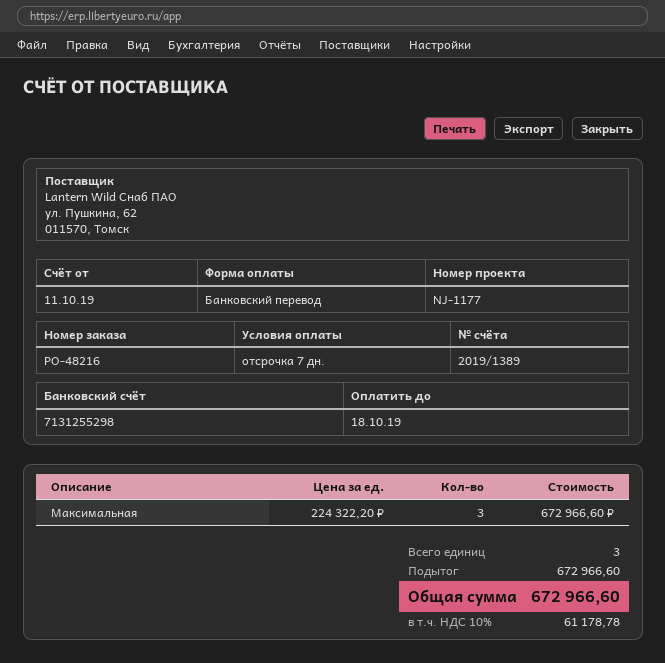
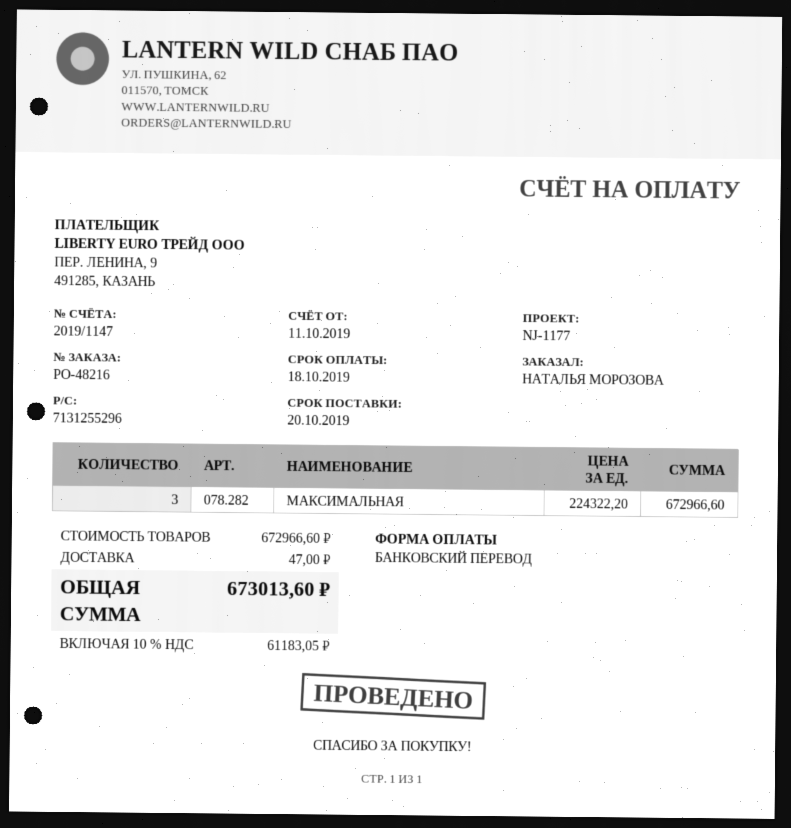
invoice number: 2019/1389 -> 2019/1147
bank account: 7131255298 -> 7131255296
shipping: none -> 47.00
tax: 10% = 61178.78 -> 10% = 61183.05
total: 672966.60 -> 673013.60

